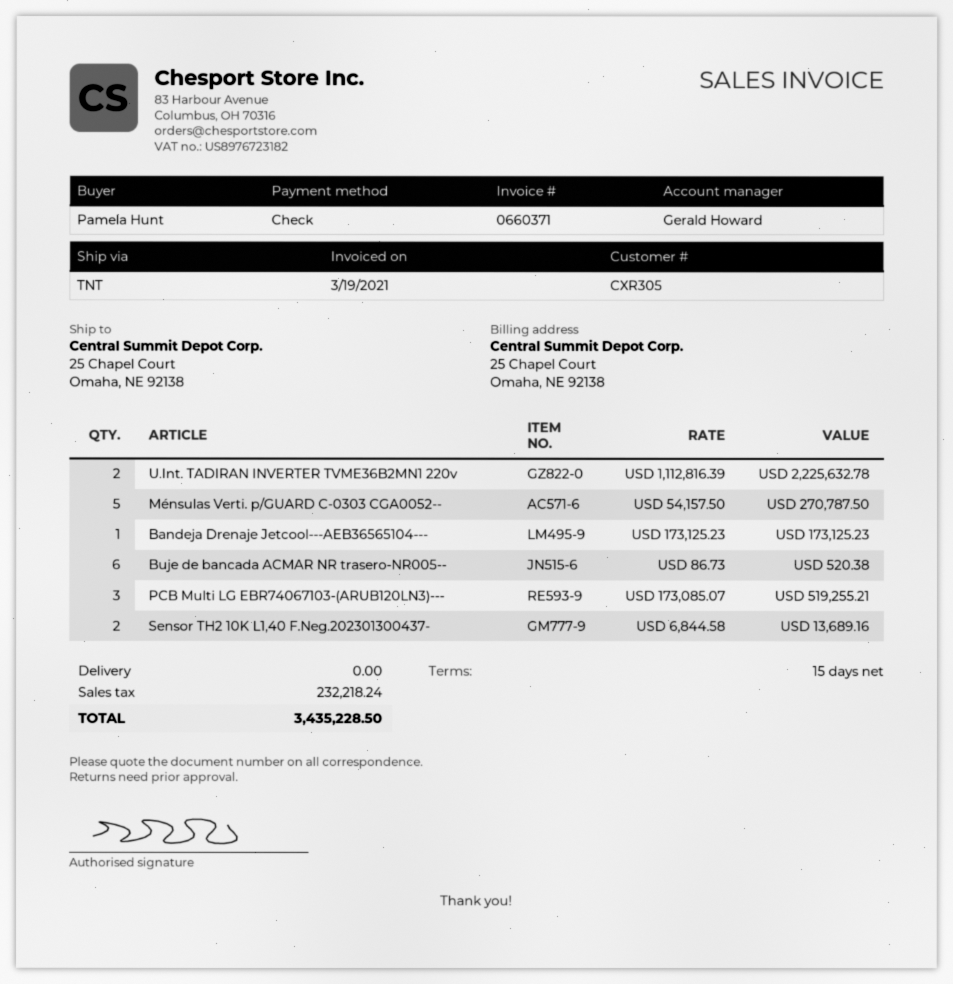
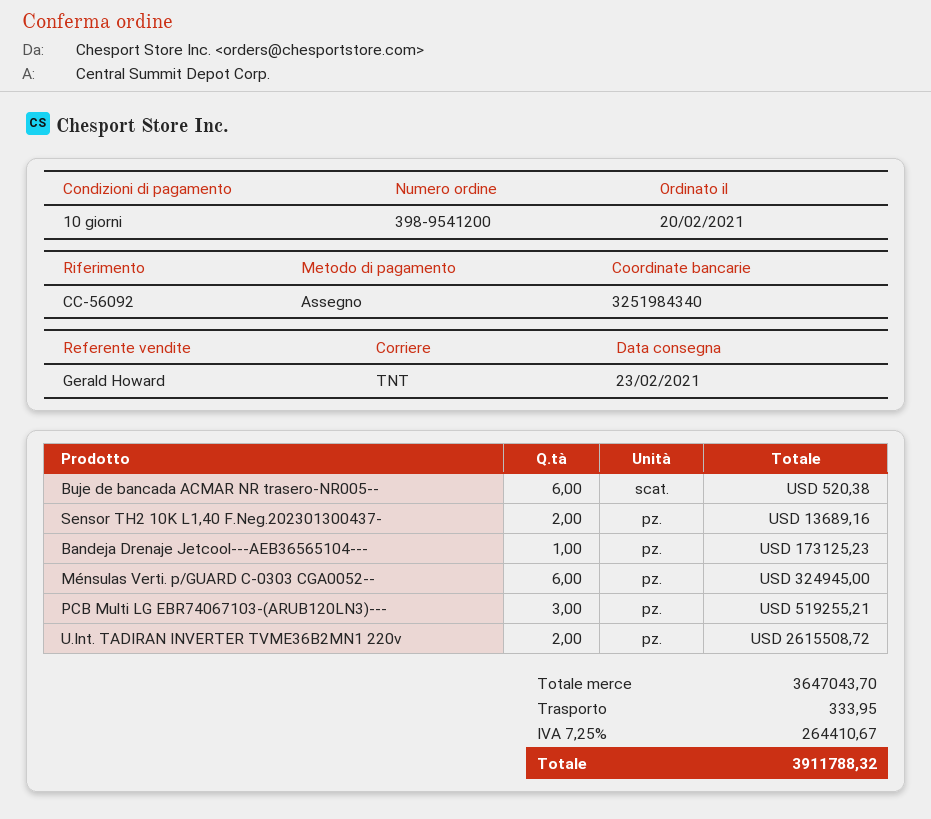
payment terms: 15 days -> 10 days
U.Int. TADIRAN INVERTER TVME36B2MN1 220v: 2 for 2225632.78 -> 2 for 2615508.72
Ménsulas Verti. p/GUARD C-0303 CGA0052--: 5 for 270787.50 -> 6 for 324945.00
shipping: 0.00 -> 333.95
tax: 232218.24 -> 264410.67
total: 3435228.50 -> 3911788.32

